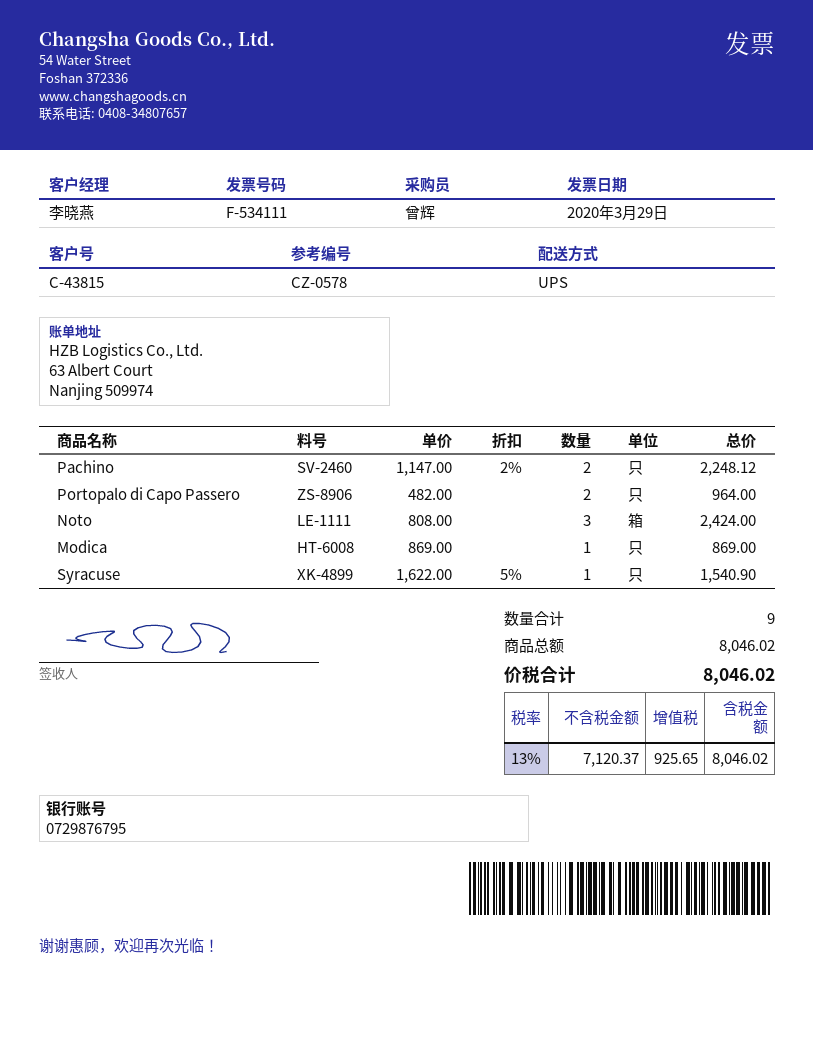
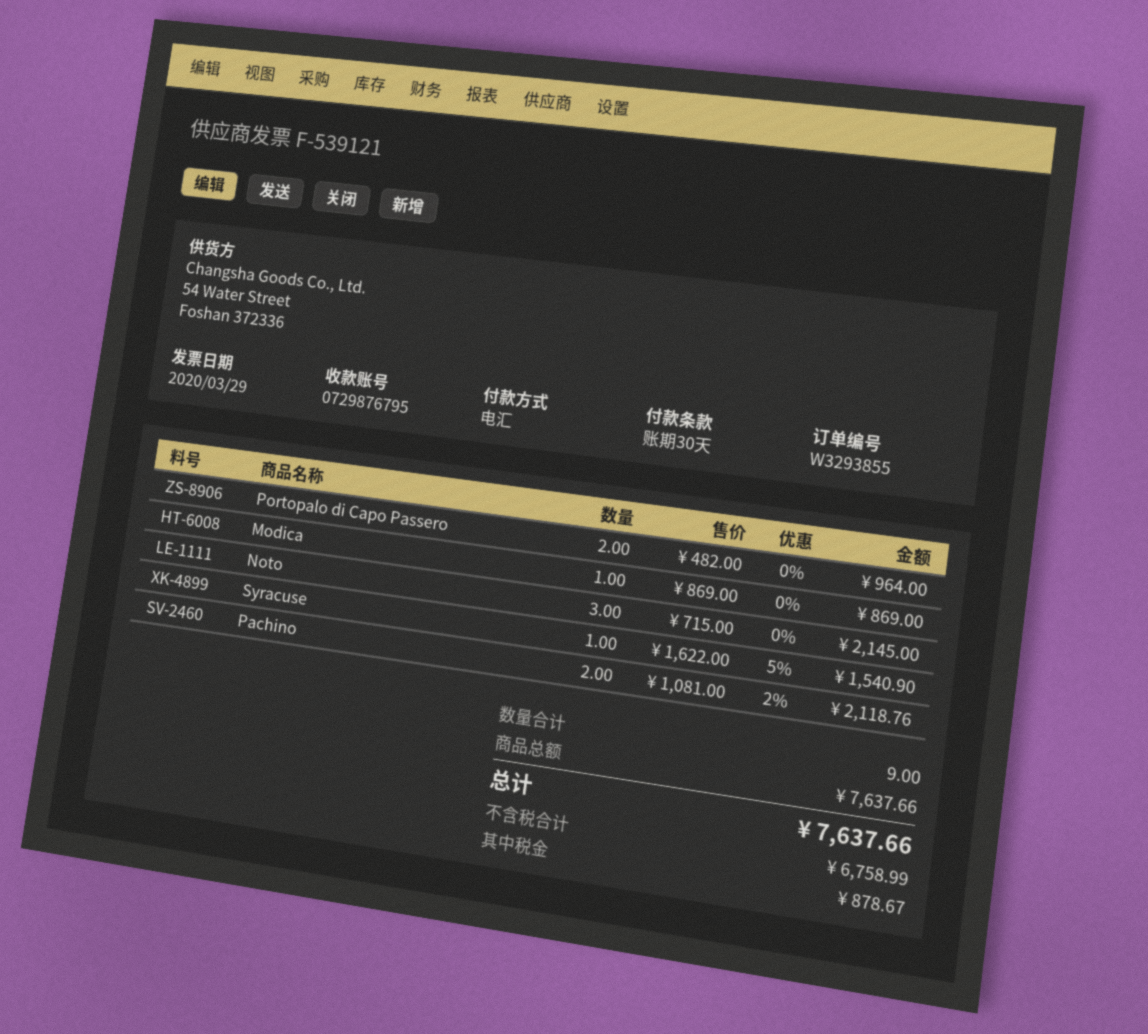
invoice number: F-534111 -> F-539121
Pachino: 2 x 1147.00 - 2% = 2248.12 -> 2 x 1081.00 - 2% = 2118.76
Noto: 3 x 808.00 = 2424.00 -> 3 x 715.00 = 2145.00
subtotal: 8046.02 -> 7637.66
net: 7120.37 -> 6758.99
tax: 925.65 -> 878.67
total: 8046.02 -> 7637.66

